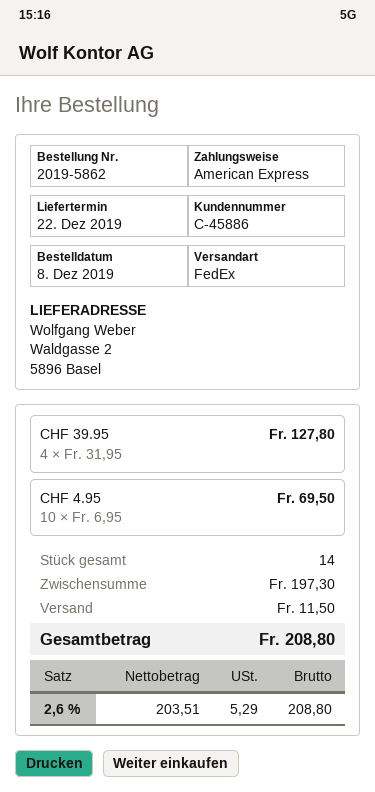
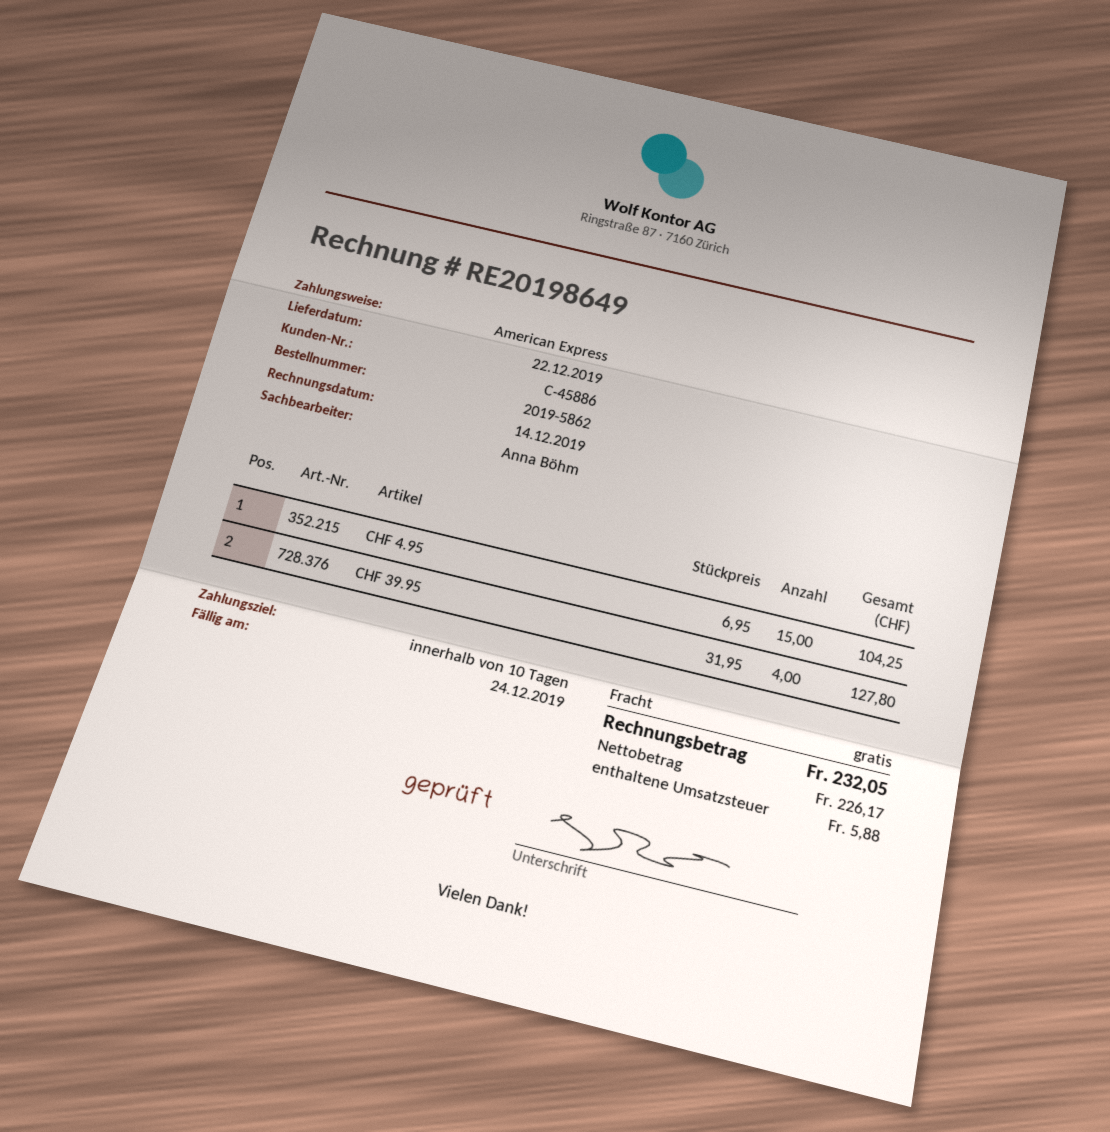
CHF 4.95: 10 x 6.95 = 69.50 -> 15 x 6.95 = 104.25
shipping: 11.50 -> 0.00
net: 203.51 -> 226.17
tax: 5.29 -> 5.88
total: 208.80 -> 232.05

